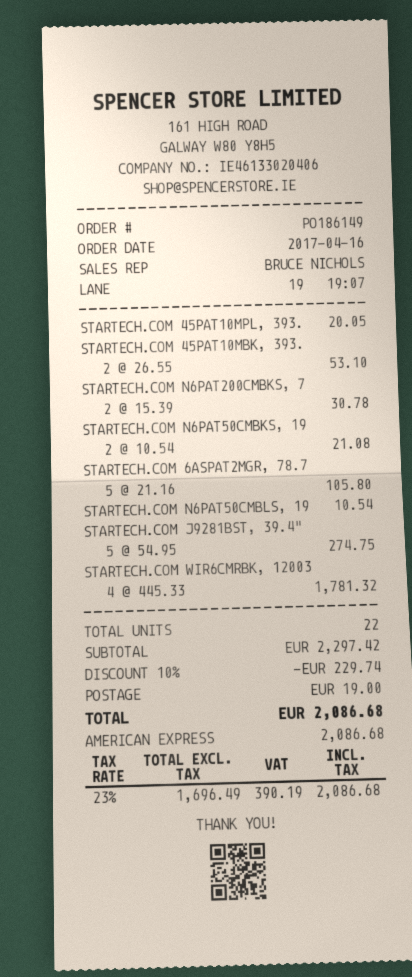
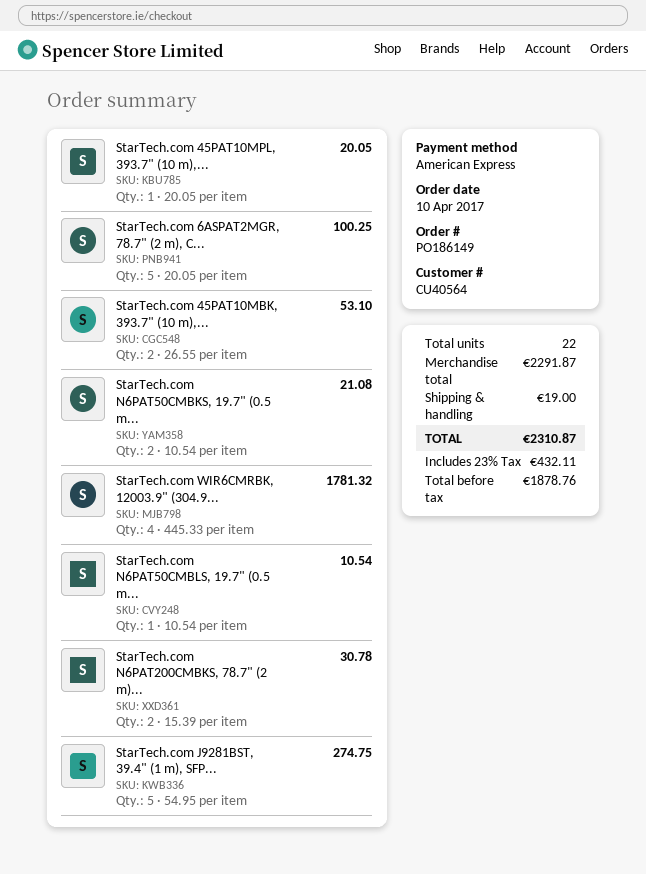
order date: 2017-04-16 -> 2017-04-10
STARTECH.COM 6ASPAT2MGR, 78.7: 5 x 21.16 = 105.80 -> 5 x 20.05 = 100.25
subtotal: 2297.42 -> 2291.87
discount: 10% = 229.74 -> none
net: 1696.49 -> 1878.76
tax: 23% = 390.19 -> 23% = 432.11
total: 2086.68 -> 2310.87

